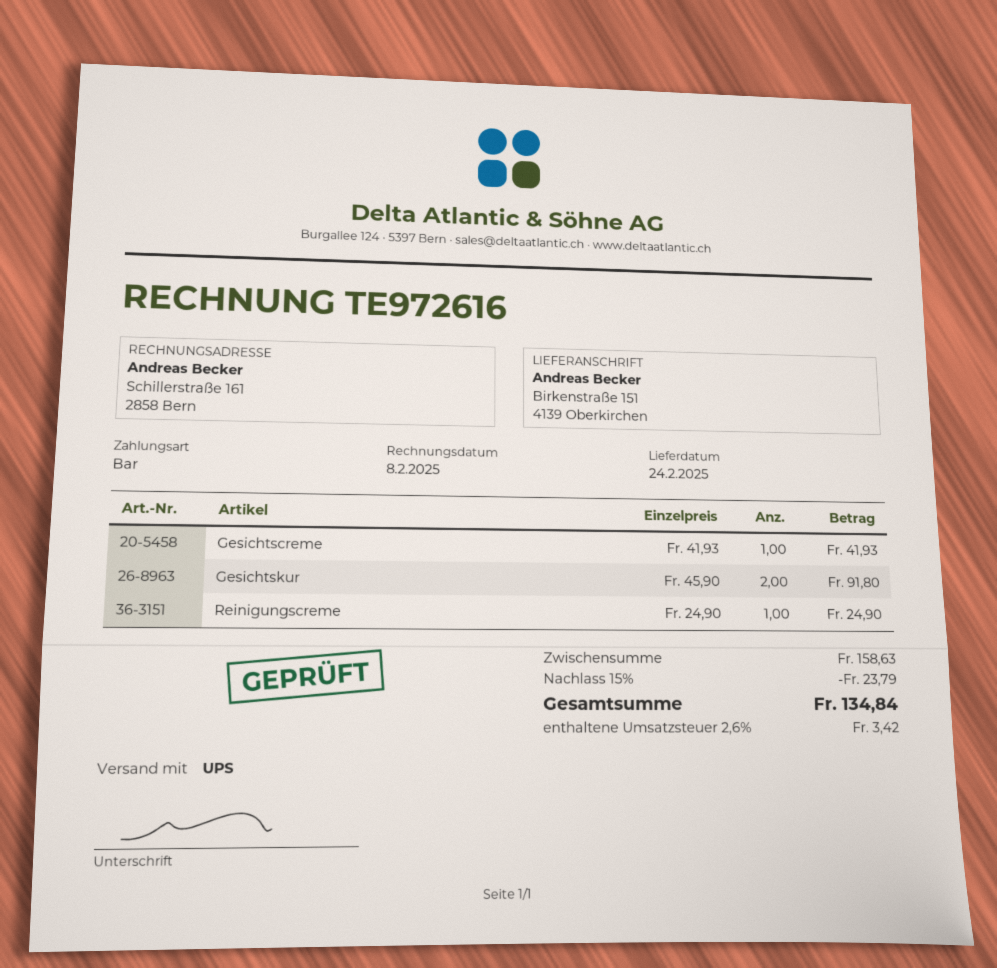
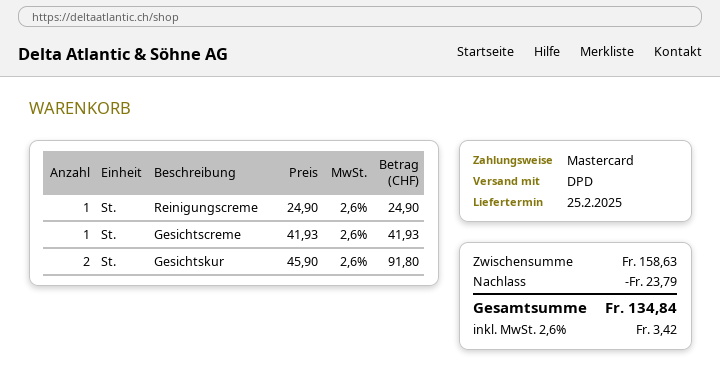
delivery date: 2025-02-24 -> 2025-02-25
payment method: cash -> Mastercard
shipping method: UPS -> DPD

